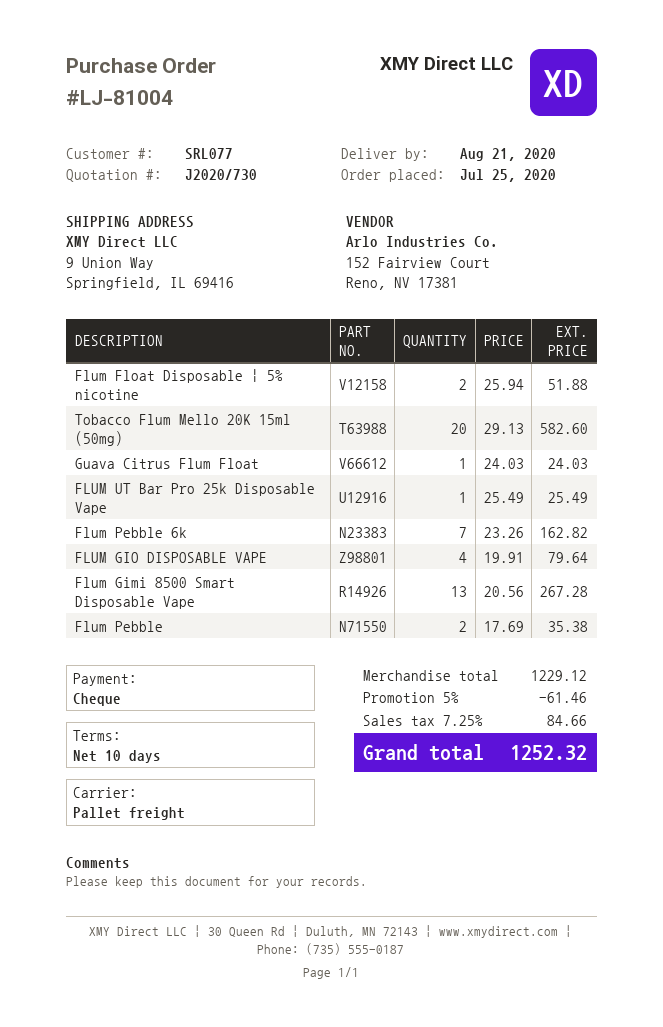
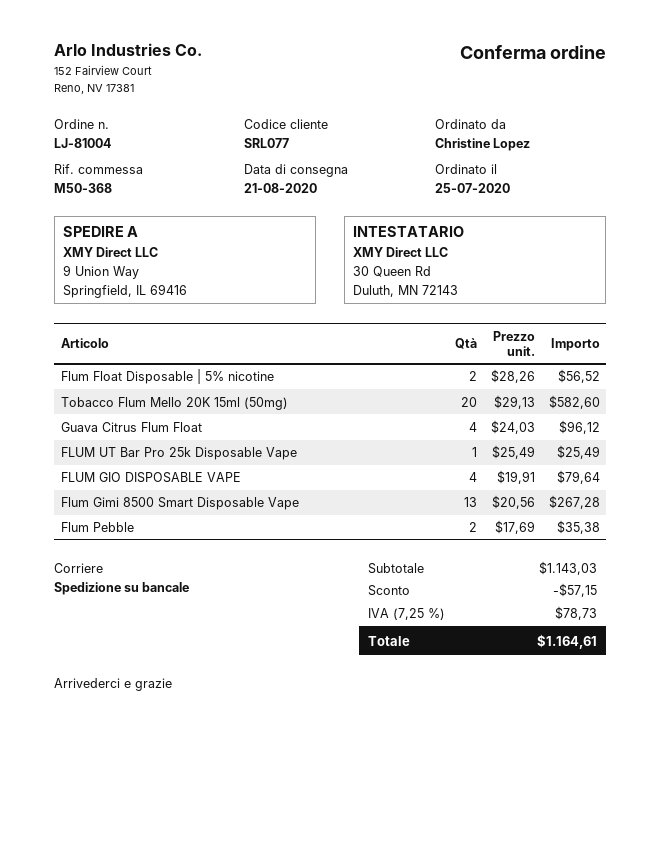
Flum Float Disposable | 5% nicotine: 2 x 25.94 = 51.88 -> 2 x 28.26 = 56.52
Guava Citrus Flum Float: 1 x 24.03 = 24.03 -> 4 x 24.03 = 96.12
Flum Pebble 6k: 7 x 23.26 = 162.82 -> none
subtotal: 1229.12 -> 1143.03
discount: 61.46 -> 57.15
tax: 7.25% = 84.66 -> 7.25% = 78.73
total: 1252.32 -> 1164.61

